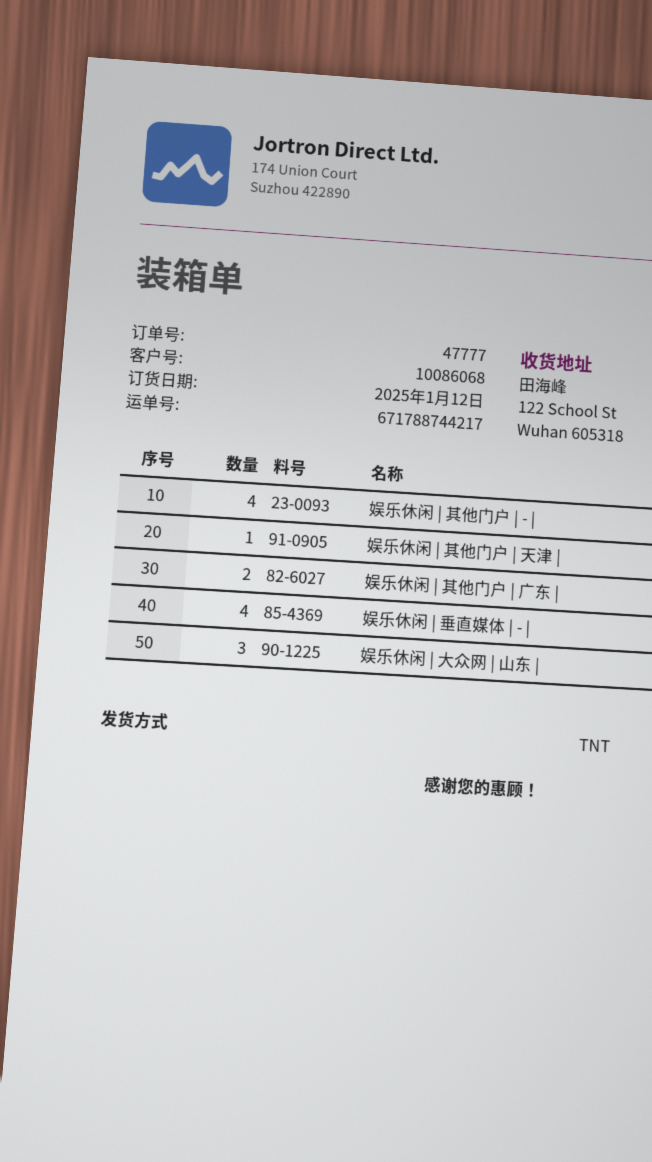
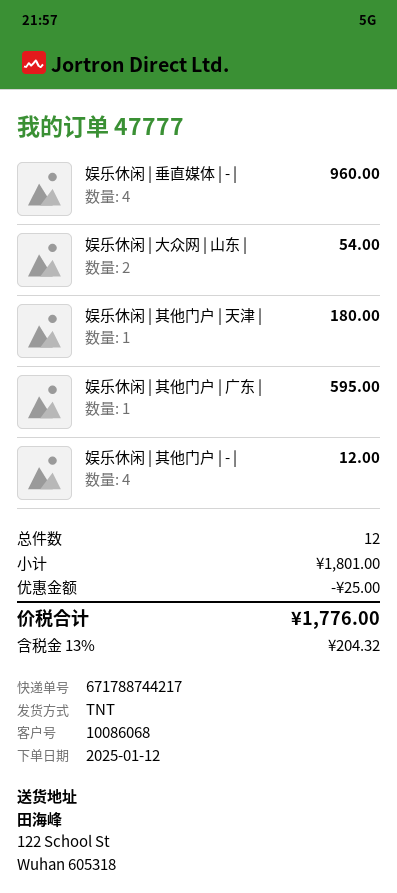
娱乐休闲 | 其他门户 | 广东 |: 2 -> 1
娱乐休闲 | 大众网 | 山东 |: 3 -> 2

